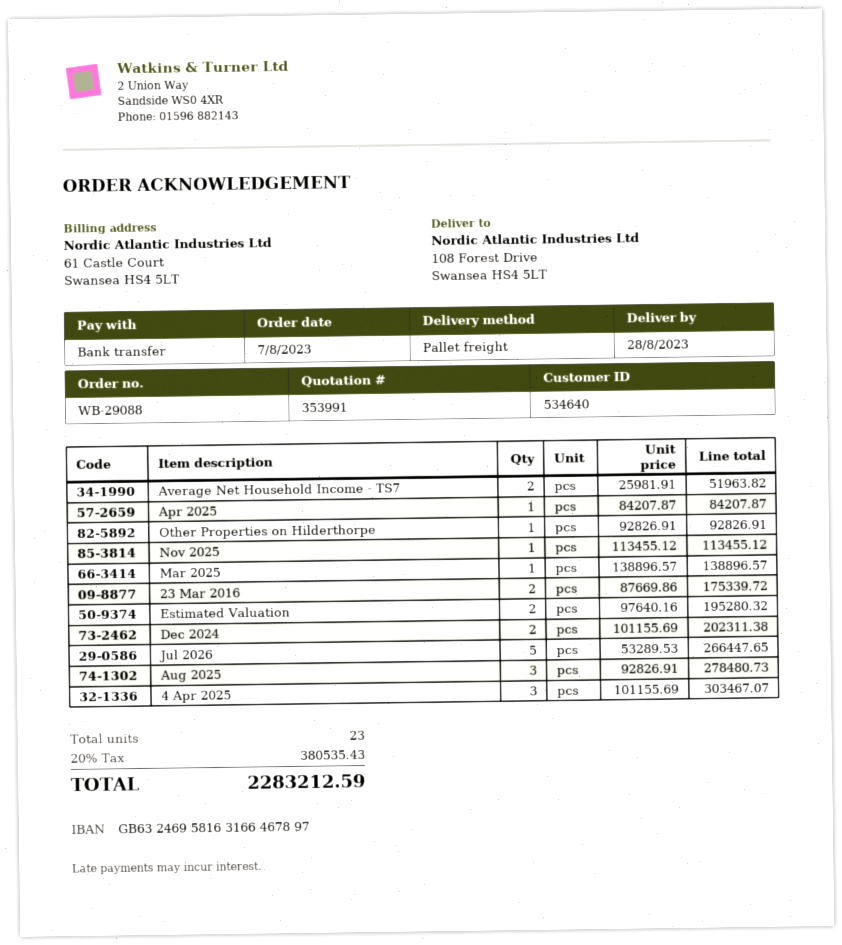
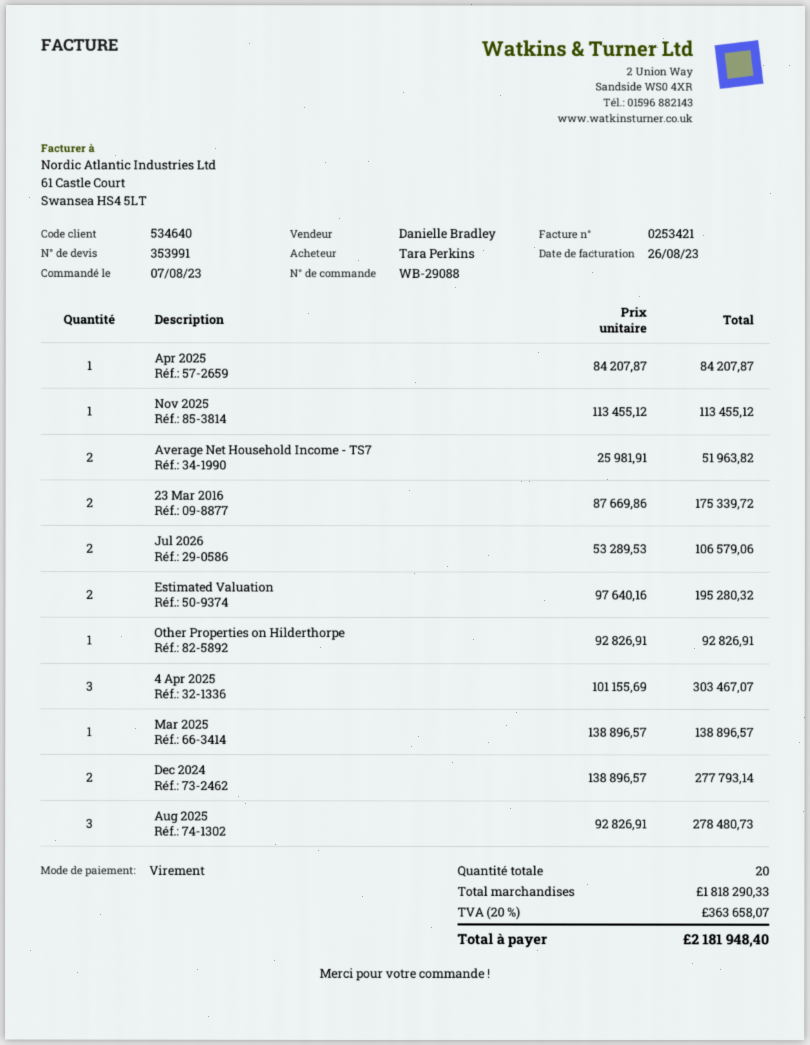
Dec 2024: 2 x 101155.69 = 202311.38 -> 2 x 138896.57 = 277793.14
Jul 2026: 5 x 53289.53 = 266447.65 -> 2 x 53289.53 = 106579.06
total quantity: 23 -> 20
tax: 20% = 380535.43 -> 20% = 363658.07
total: 2283212.59 -> 2181948.40

